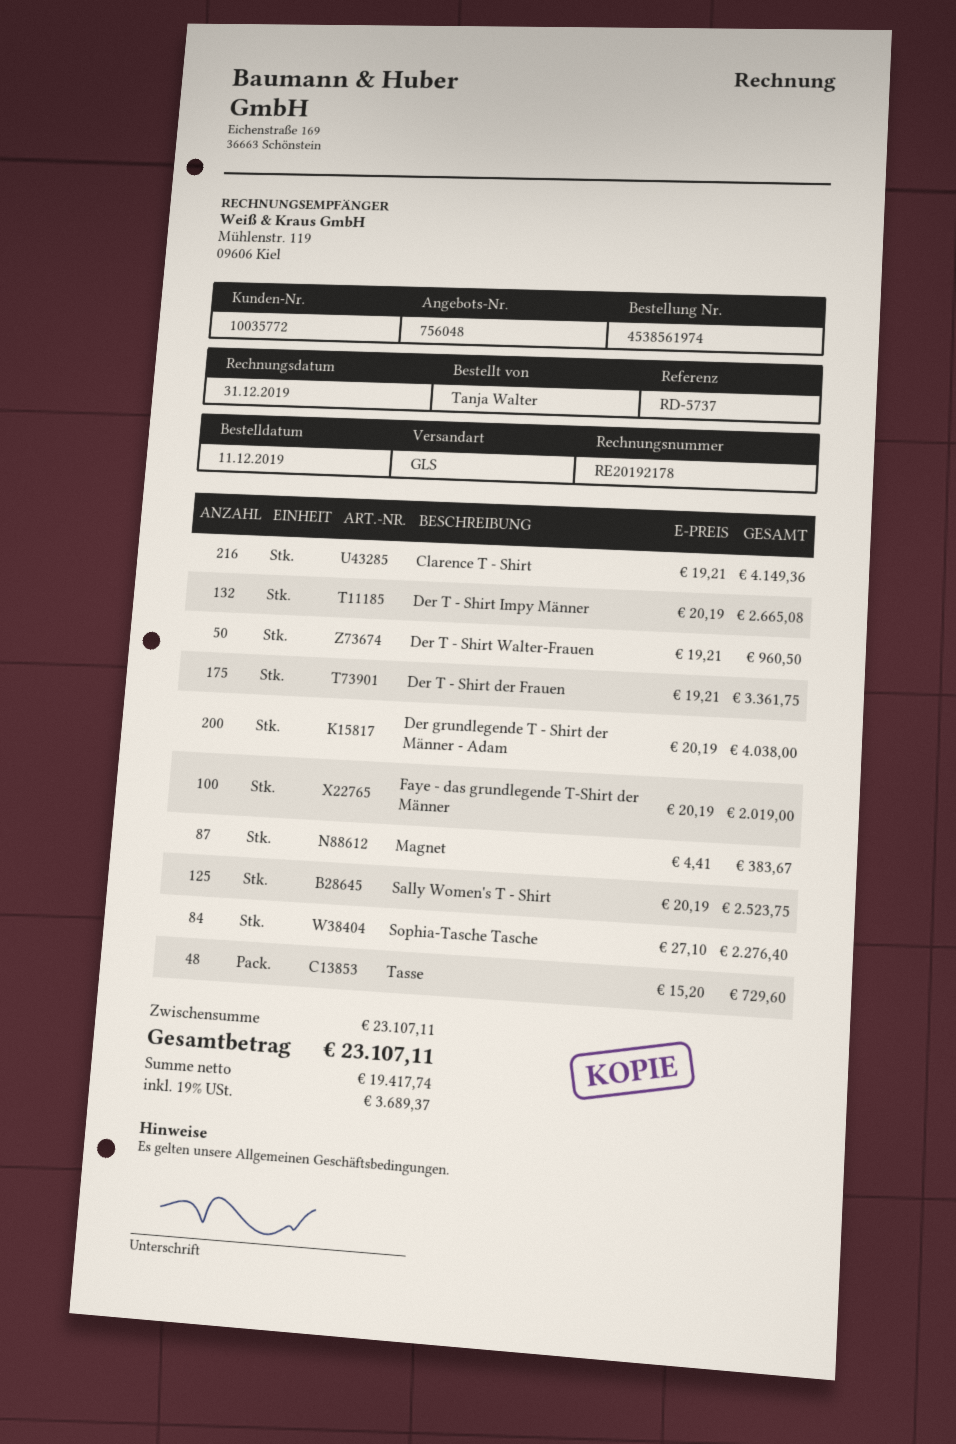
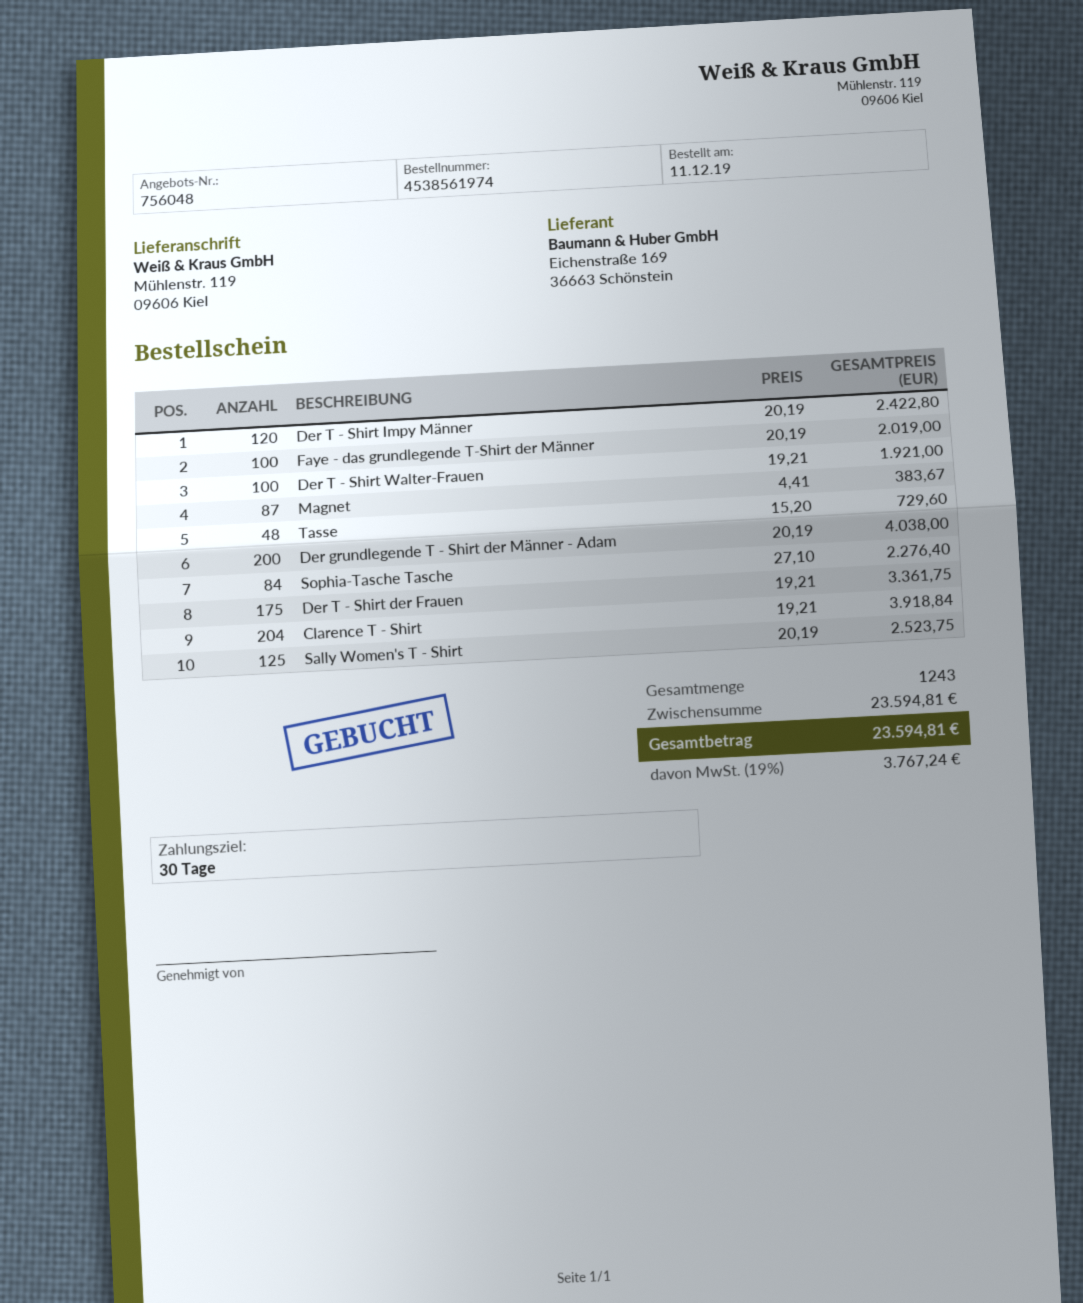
Clarence T - Shirt: 216 x 19.21 = 4149.36 -> 204 x 19.21 = 3918.84
Der T - Shirt Impy Männer: 132 x 20.19 = 2665.08 -> 120 x 20.19 = 2422.80
Der T - Shirt Walter-Frauen: 50 x 19.21 = 960.50 -> 100 x 19.21 = 1921.00
subtotal: 23107.11 -> 23594.81
tax: 19% = 3689.37 -> 19% = 3767.24
total: 23107.11 -> 23594.81

